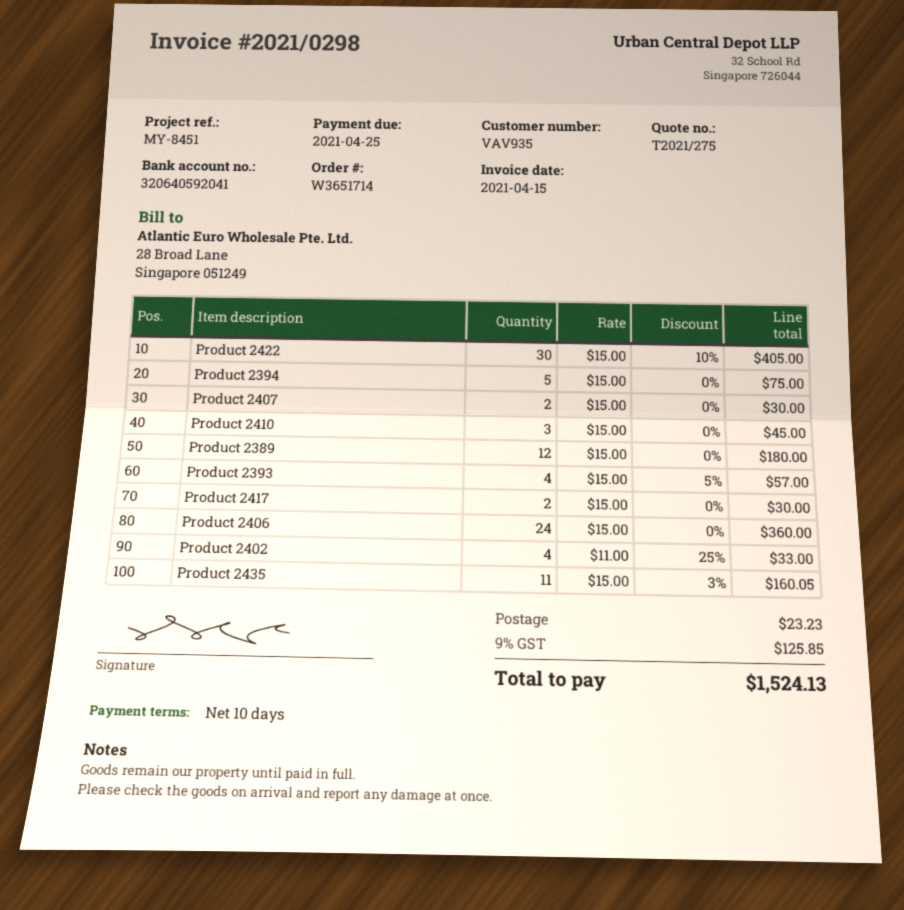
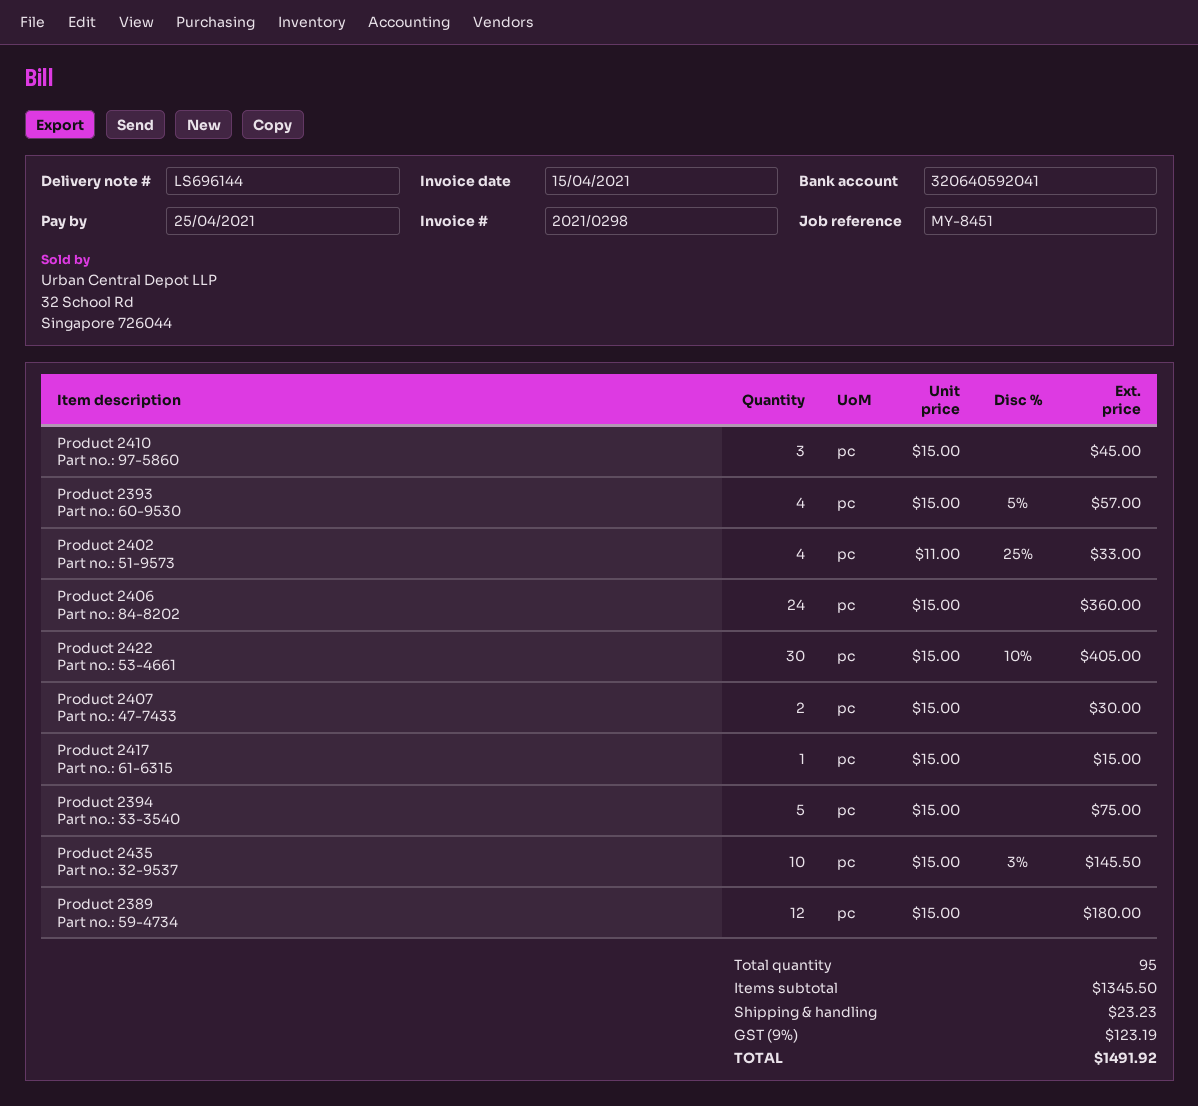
Product 2417: 2 x 15.00 = 30.00 -> 1 x 15.00 = 15.00
Product 2435: 11 x 15.00 - 3% = 160.05 -> 10 x 15.00 - 3% = 145.50
tax: 9% = 125.85 -> 9% = 123.19
total: 1524.13 -> 1491.92

